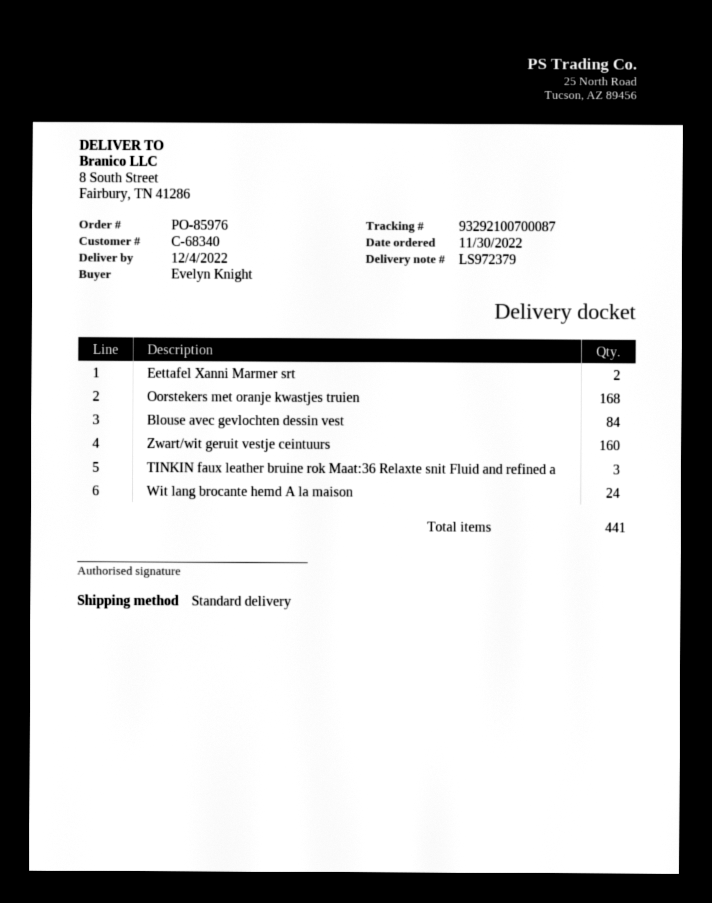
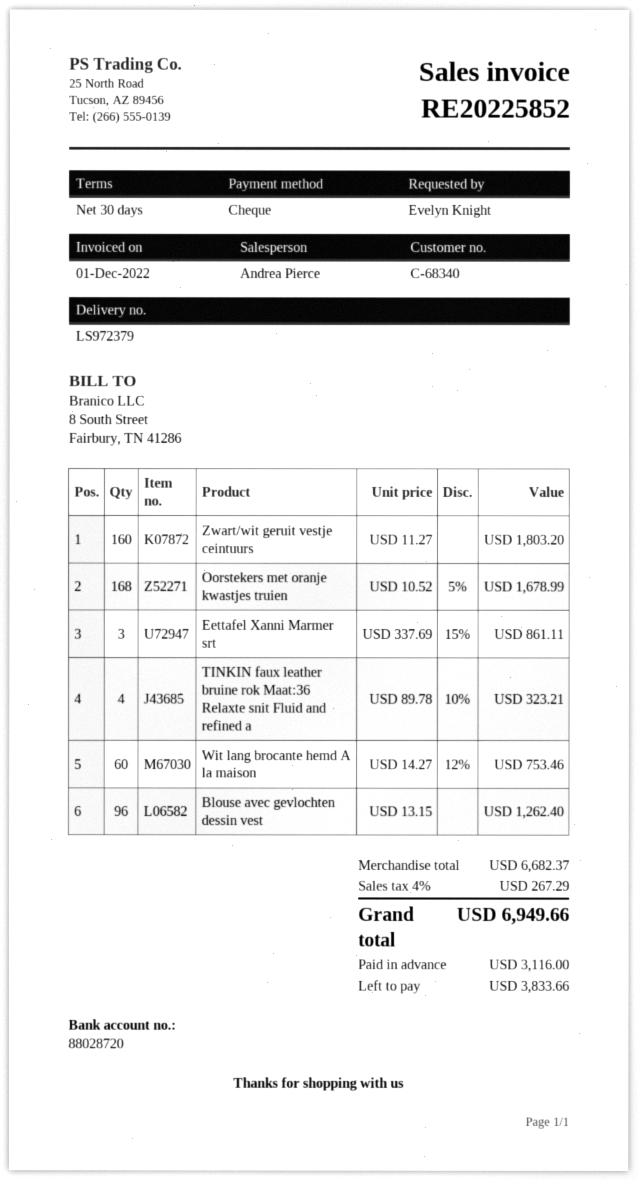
Eettafel Xanni Marmer srt: 2 -> 3
Blouse avec gevlochten dessin vest: 84 -> 96
TINKIN faux leather bruine rok Maat:36 Relaxte snit Fluid and refined a: 3 -> 4
Wit lang brocante hemd A la maison: 24 -> 60

